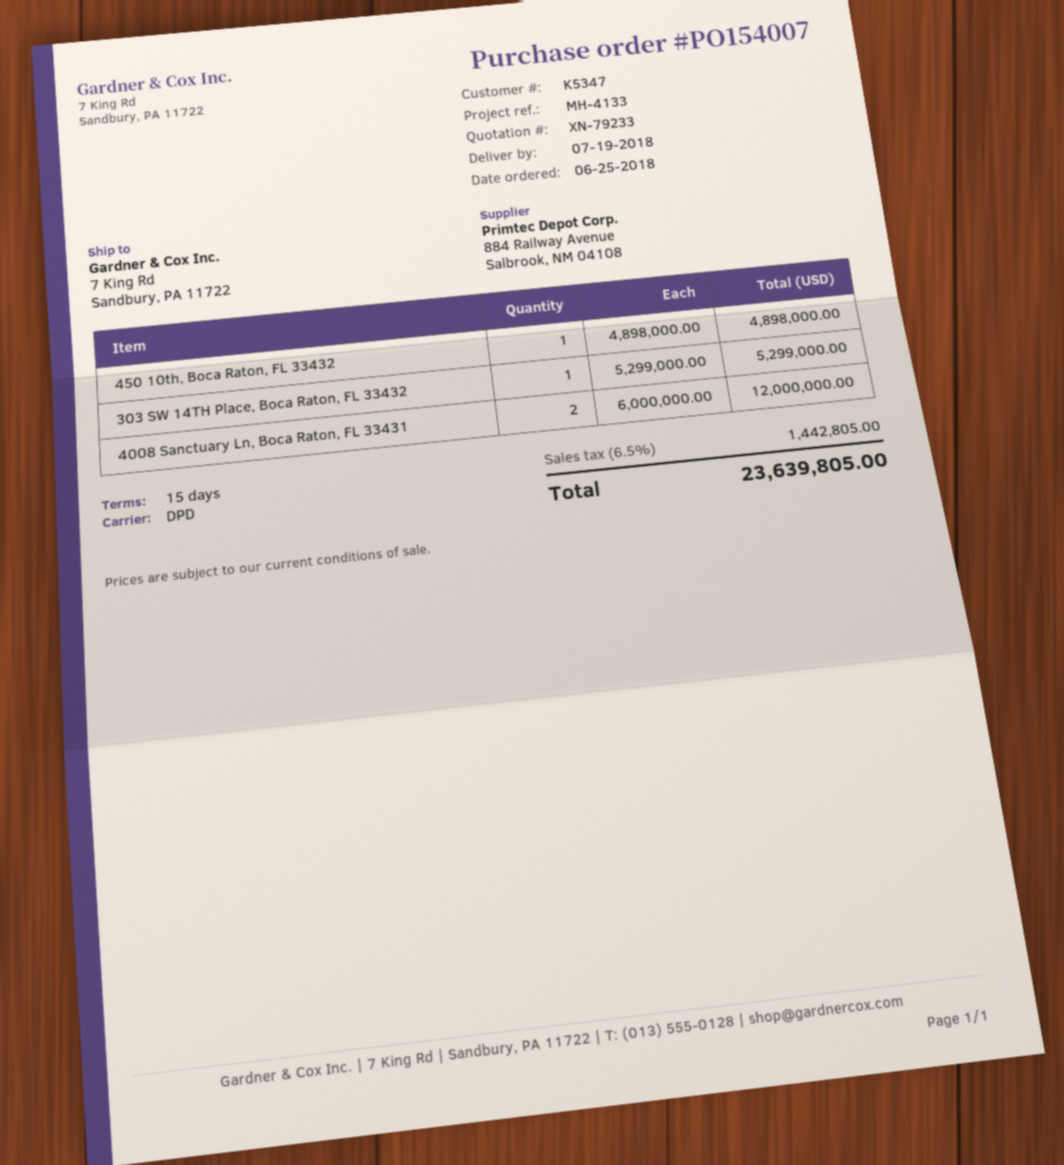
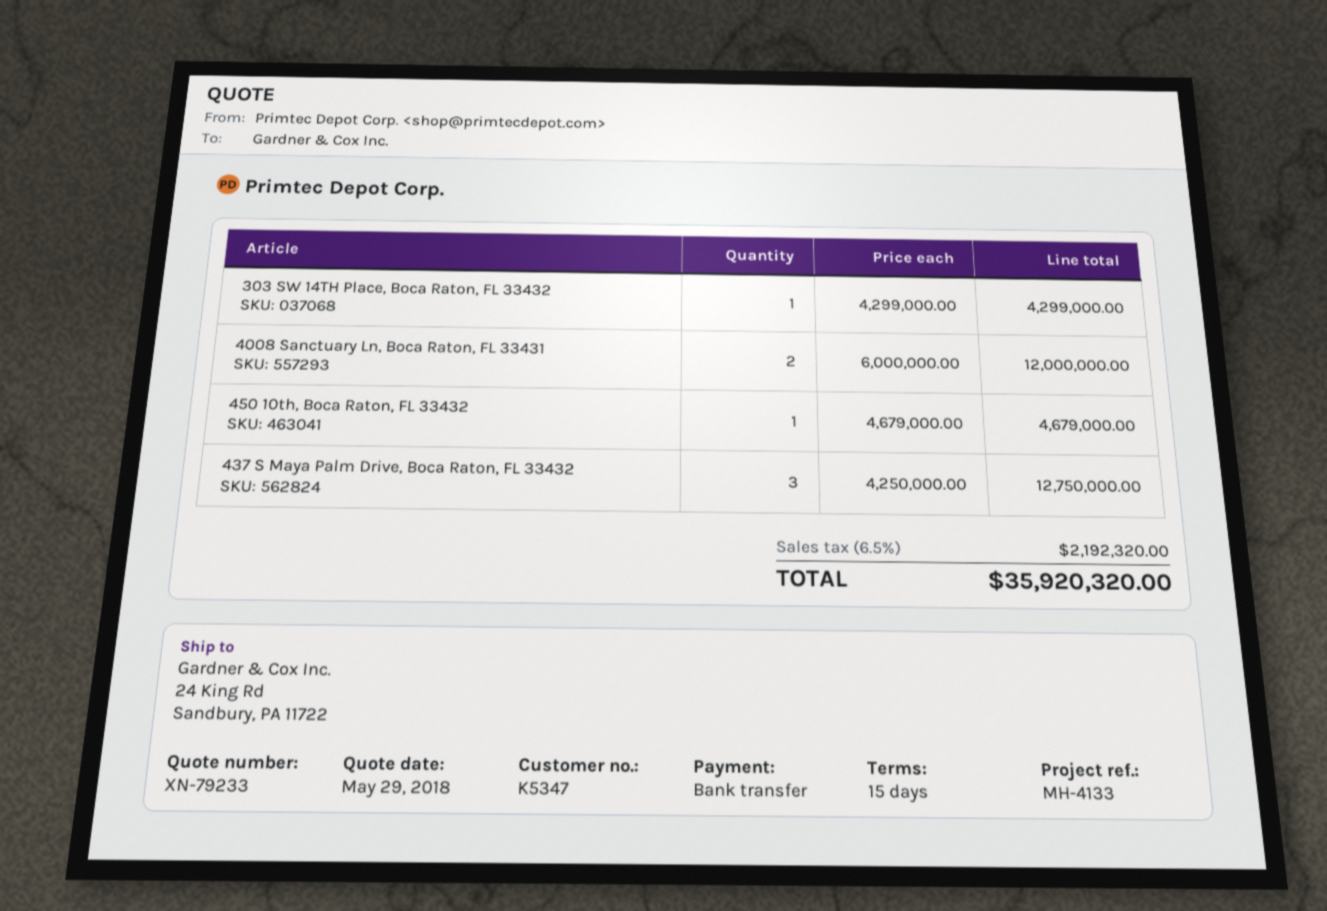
ship to: 7 King Rd, Sandbury, PA 11722 -> 24 King Rd, Sandbury, PA 11722
450 10th, Boca Raton, FL 33432: 1 x 4898000.00 = 4898000.00 -> 1 x 4679000.00 = 4679000.00
303 SW 14TH Place, Boca Raton, FL 33432: 1 x 5299000.00 = 5299000.00 -> 1 x 4299000.00 = 4299000.00
437 S Maya Palm Drive, Boca Raton, FL 33432: none -> 3 x 4250000.00 = 12750000.00
tax: 6.5% = 1442805.00 -> 6.5% = 2192320.00
total: 23639805.00 -> 35920320.00

